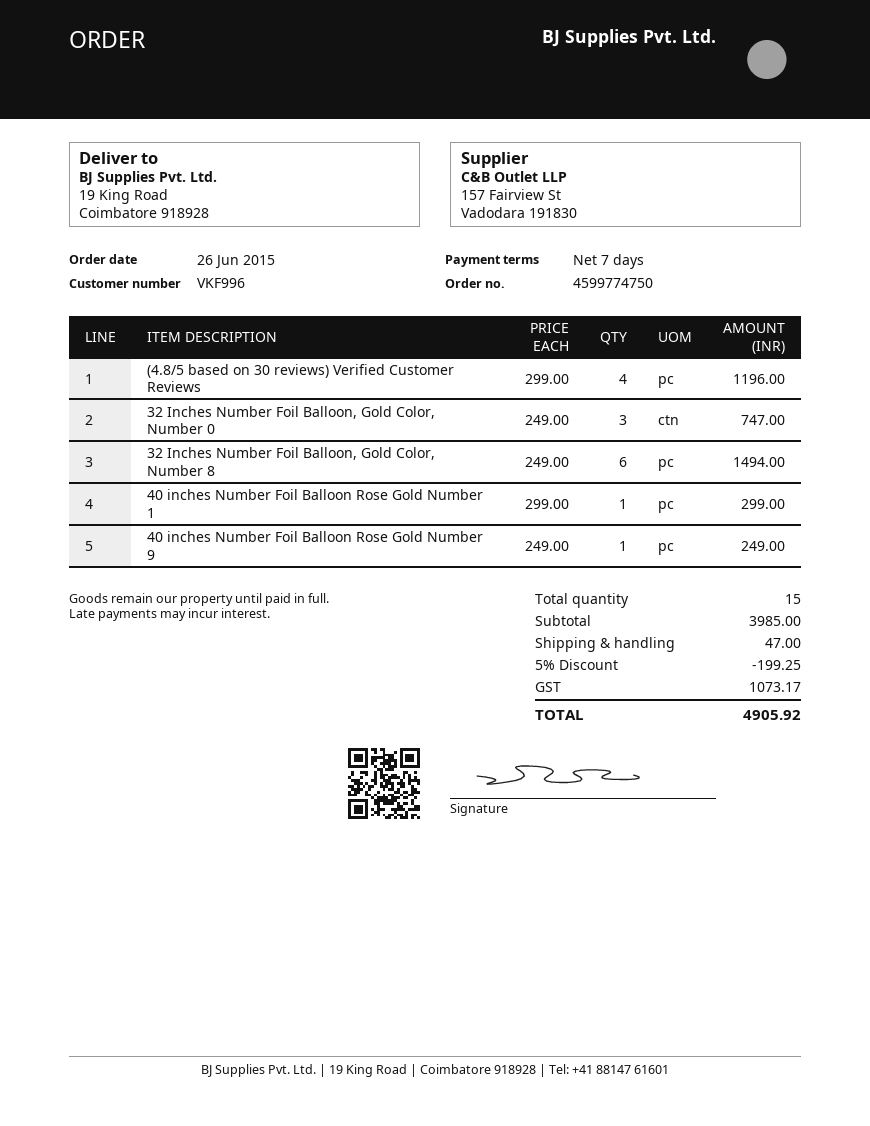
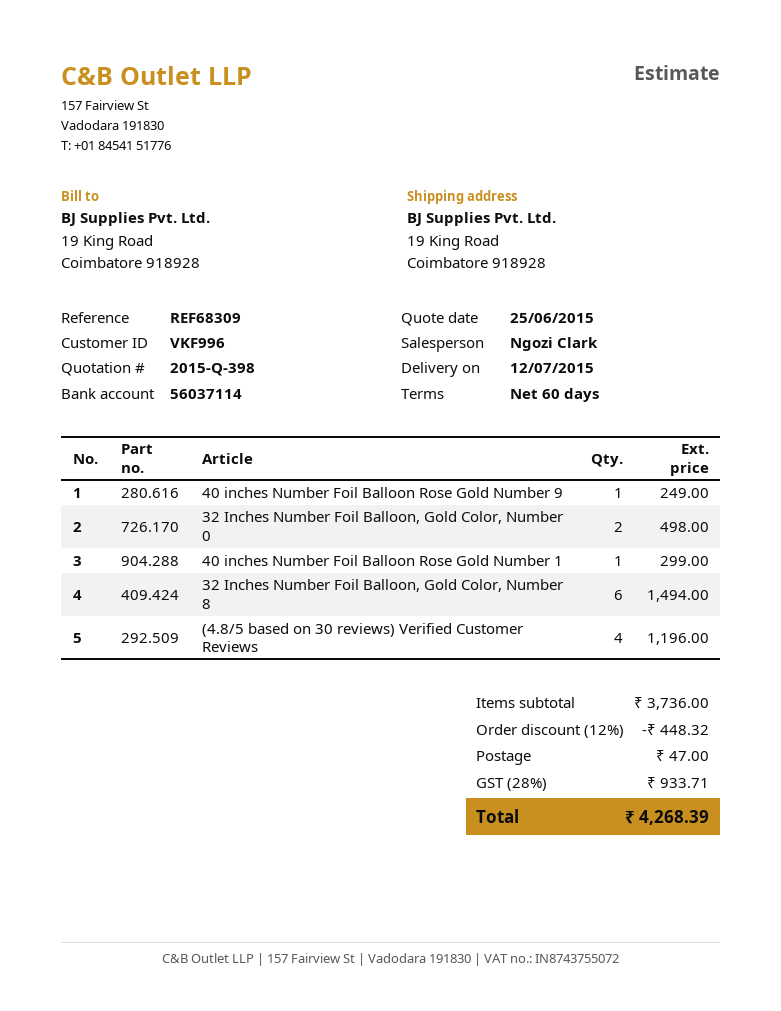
payment terms: 7 days -> 60 days
32 Inches Number Foil Balloon, Gold Color, Number 0: 3 for 747.00 -> 2 for 498.00
subtotal: 3985.00 -> 3736.00
discount: 5% = 199.25 -> 12% = 448.32
tax: 1073.17 -> 933.71
total: 4905.92 -> 4268.39

